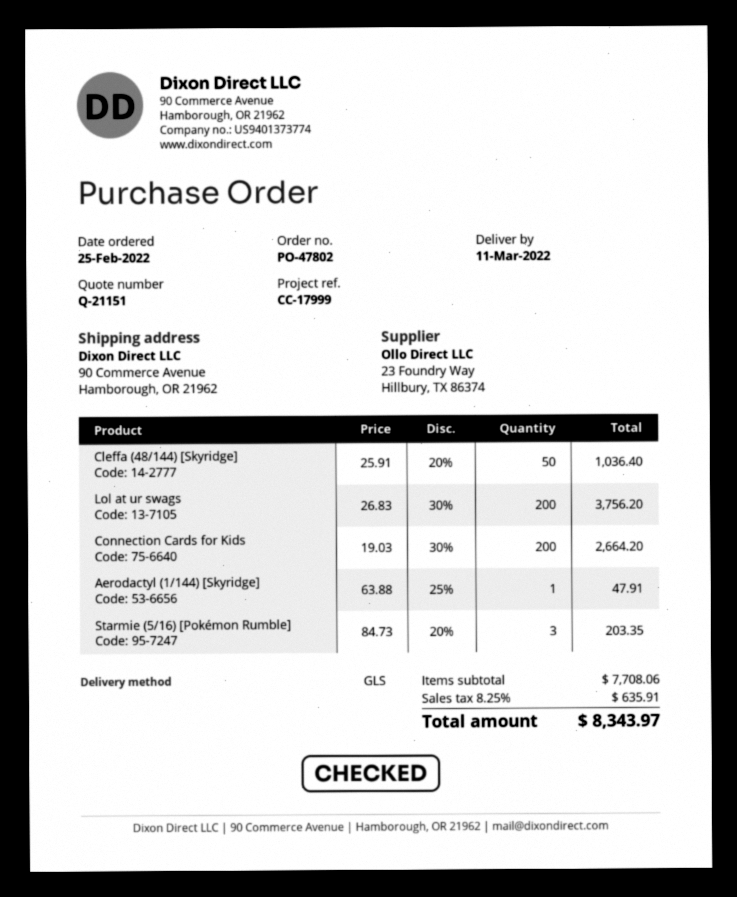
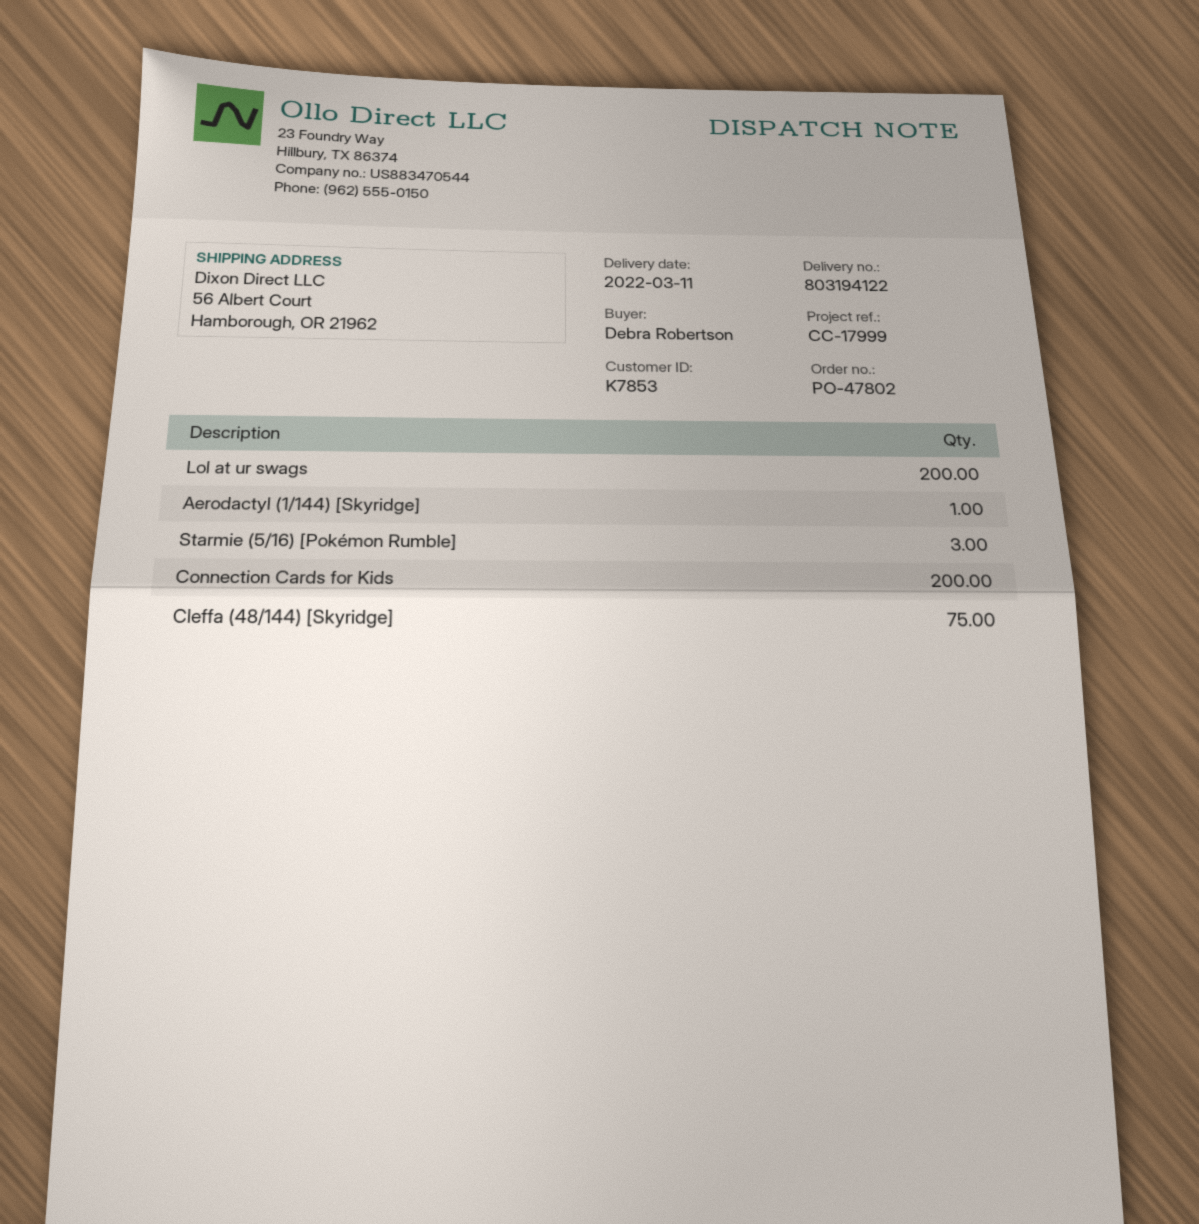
ship to: 90 Commerce Avenue, Hamborough, OR 21962 -> 56 Albert Court, Hamborough, OR 21962
Cleffa (48/144) [Skyridge]: 50 -> 75

